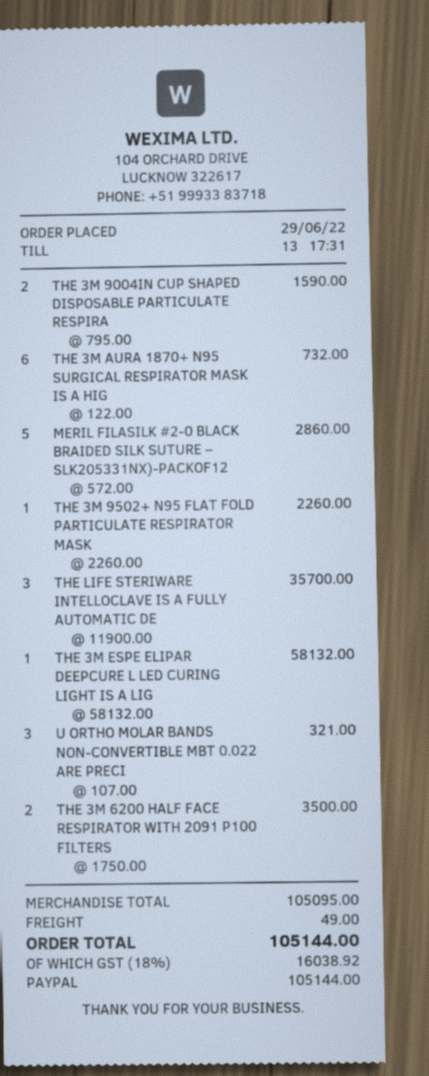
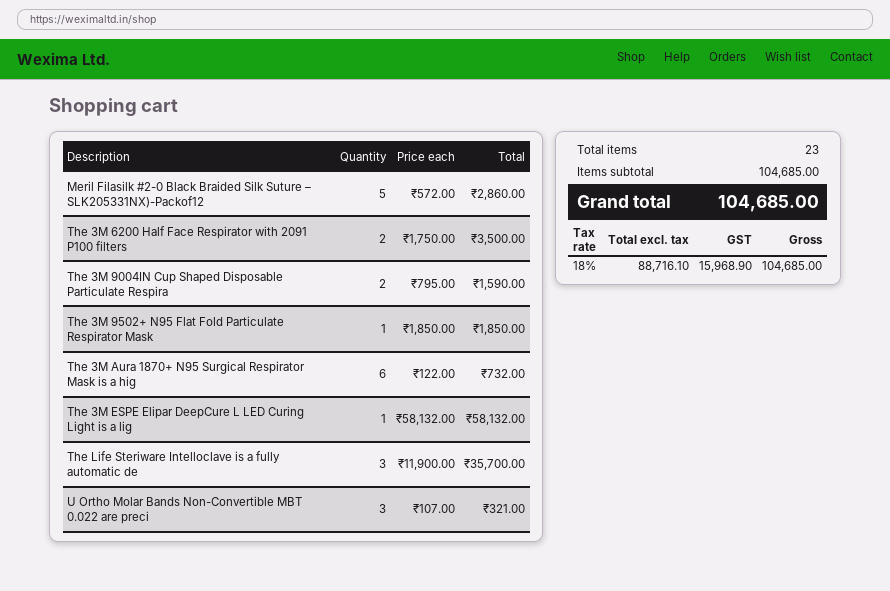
THE 3M 9502+ N95 FLAT FOLD PARTICULATE RESPIRATOR MASK: 1 x 2260.00 = 2260.00 -> 1 x 1850.00 = 1850.00
subtotal: 105095.00 -> 104685.00
shipping: 49.00 -> none
tax: 18% = 16038.92 -> 18% = 15968.90
total: 105144.00 -> 104685.00

